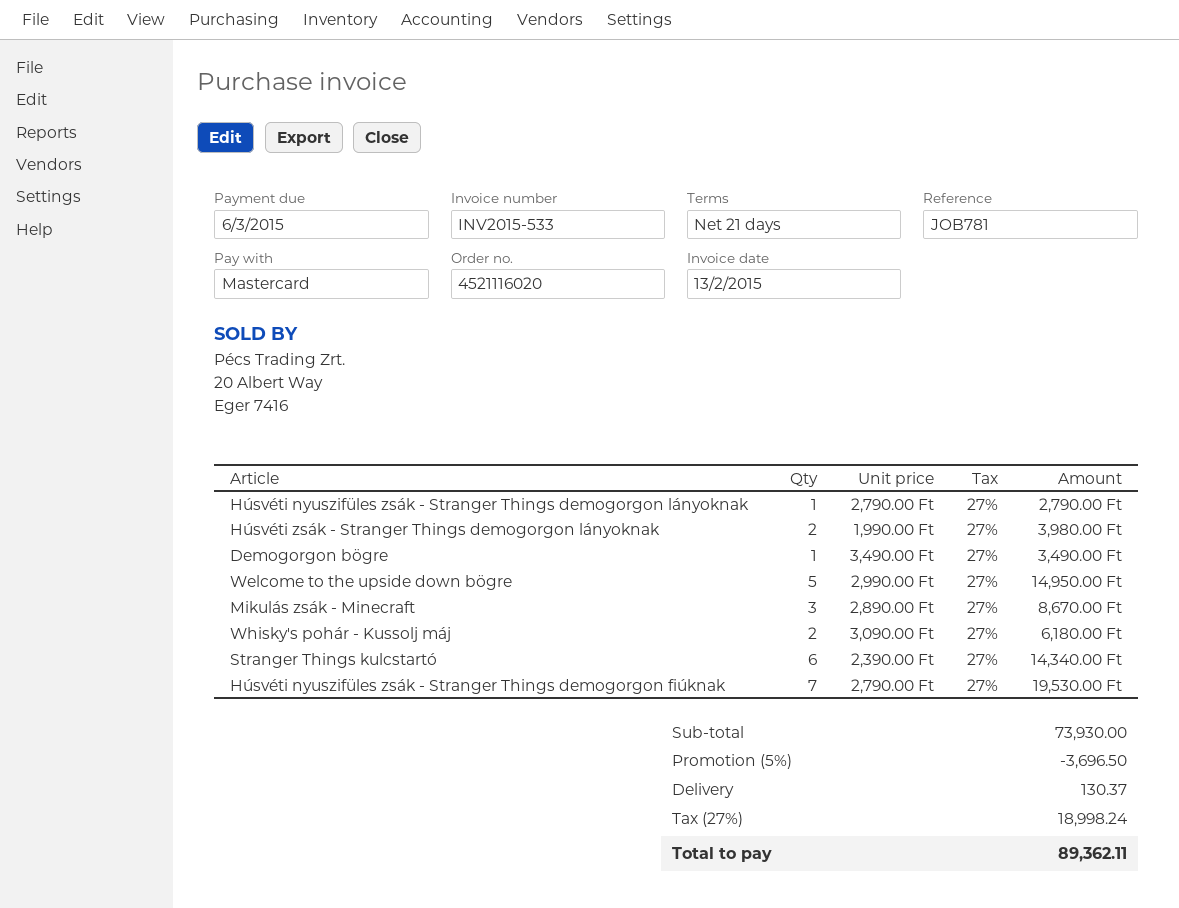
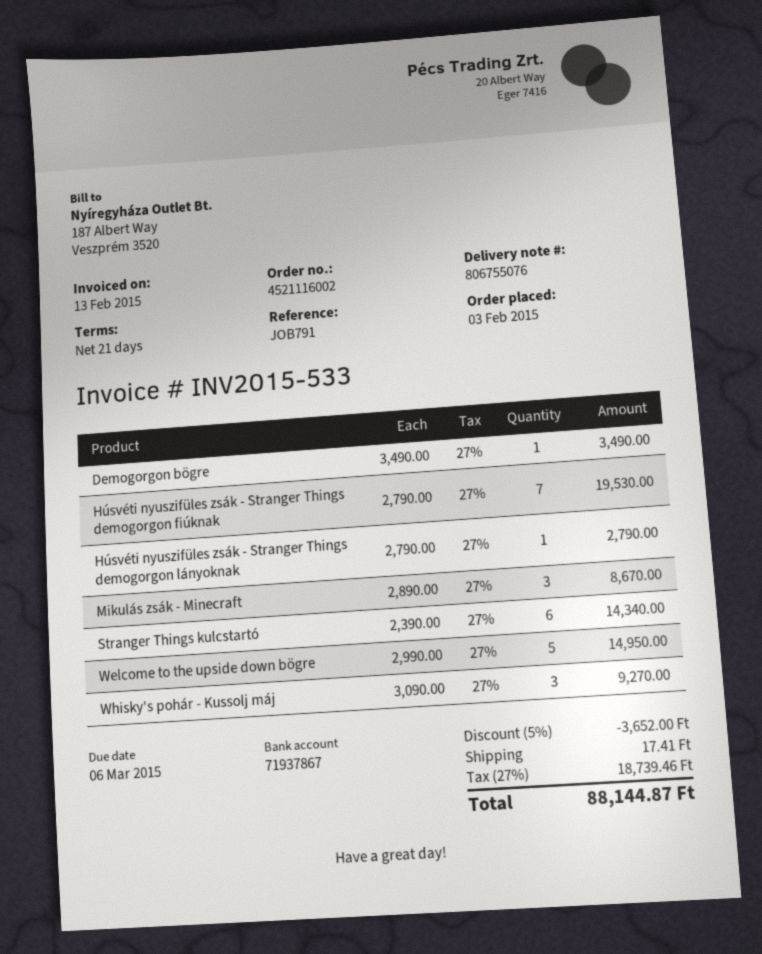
order number: 4521116020 -> 4521116002
reference: JOB781 -> JOB791
Húsvéti zsák - Stranger Things demogorgon lányoknak: 2 x 1990.00 = 3980.00 -> none
Whisky's pohár - Kussolj máj: 2 x 3090.00 = 6180.00 -> 3 x 3090.00 = 9270.00
discount: 5% = 3696.50 -> 5% = 3652.00
shipping: 130.37 -> 17.41
tax: 27% = 18998.24 -> 27% = 18739.46
total: 89362.11 -> 88144.87

